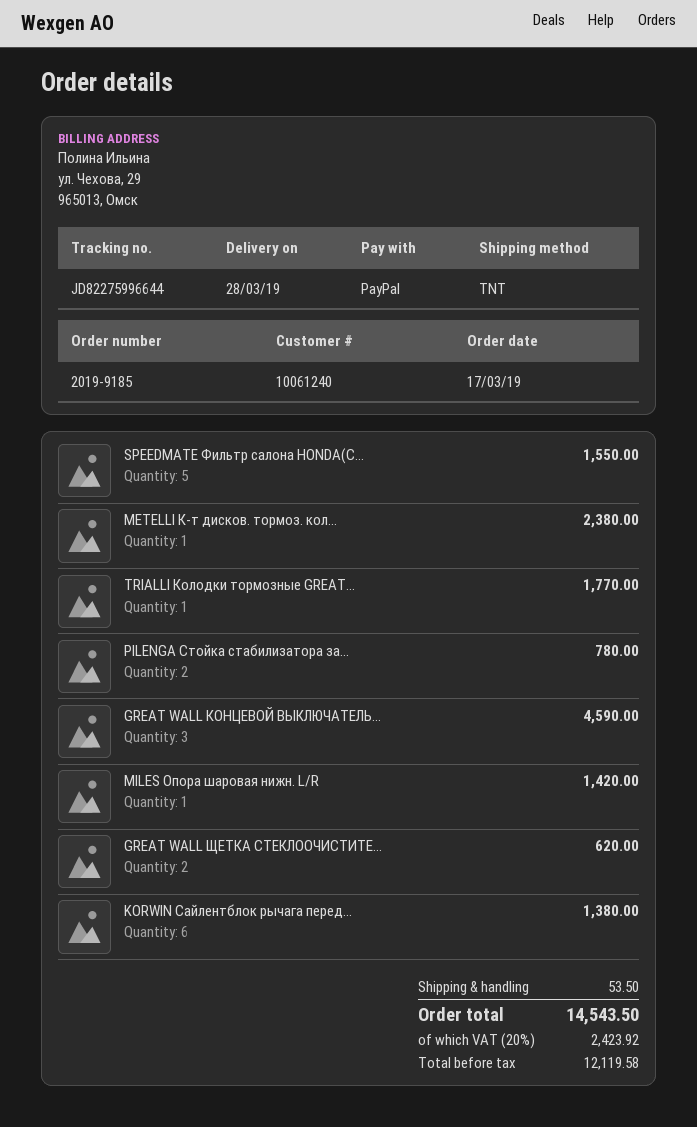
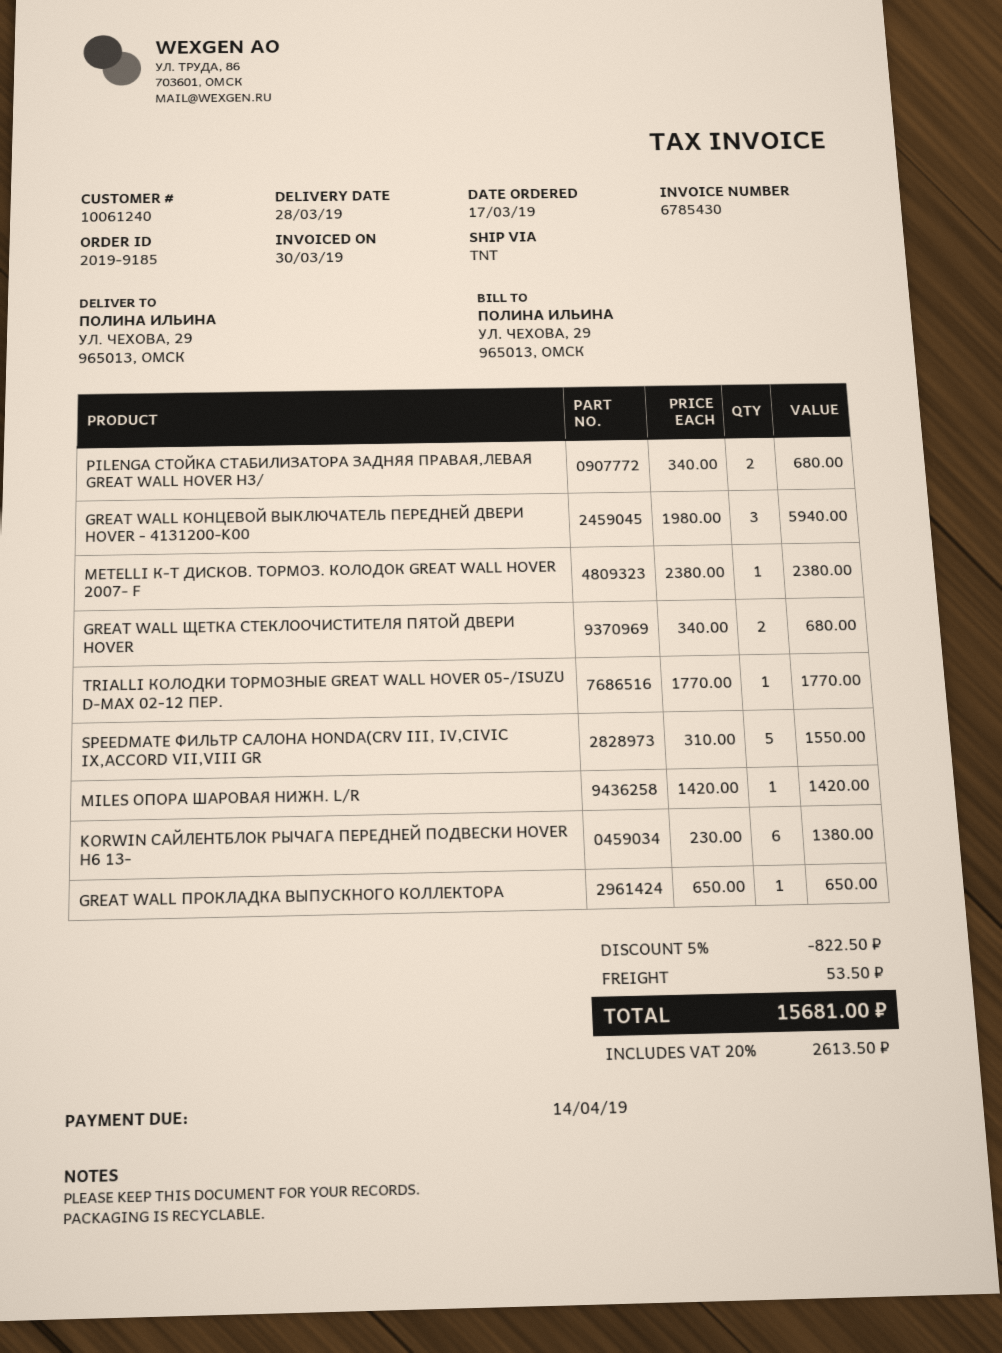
PILENGA Стойка стабилизатора за...: 2 for 780.00 -> 2 for 680.00
GREAT WALL КОНЦЕВОЙ ВЫКЛЮЧАТЕЛЬ...: 3 for 4590.00 -> 3 for 5940.00
GREAT WALL ЩЕТКА СТЕКЛООЧИСТИТЕ...: 2 for 620.00 -> 2 for 680.00
GREAT WALL ПРОКЛАДКА ВЫПУСКНОГО КОЛЛЕКТОРА: none -> 1 for 650.00
discount: none -> 5% = 822.50
tax: 20% = 2423.92 -> 20% = 2613.50
total: 14543.50 -> 15681.00

